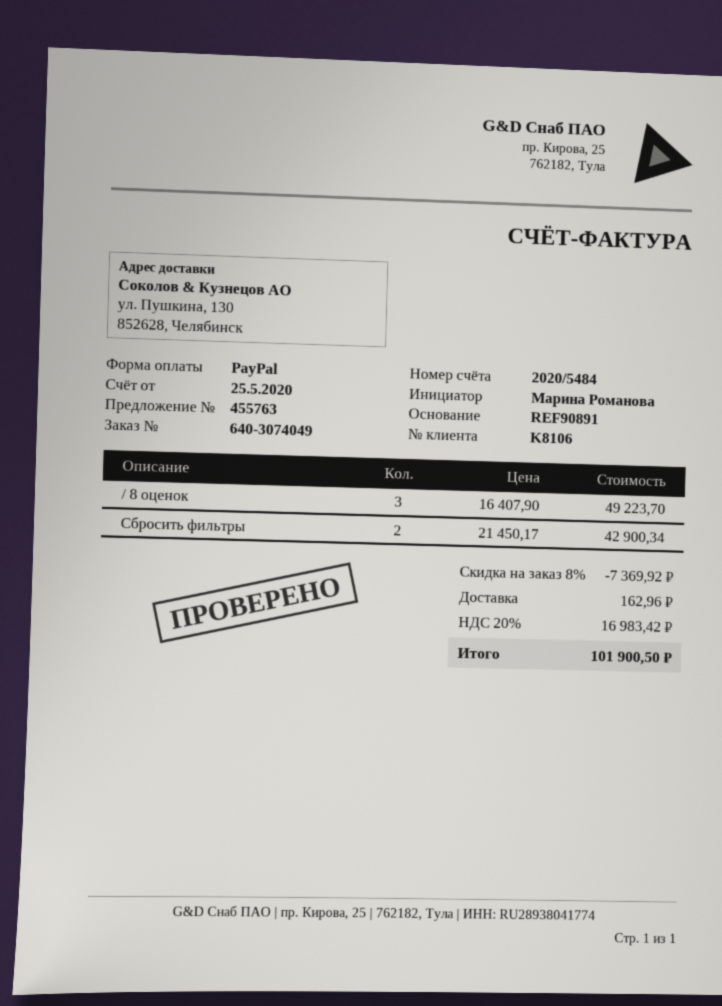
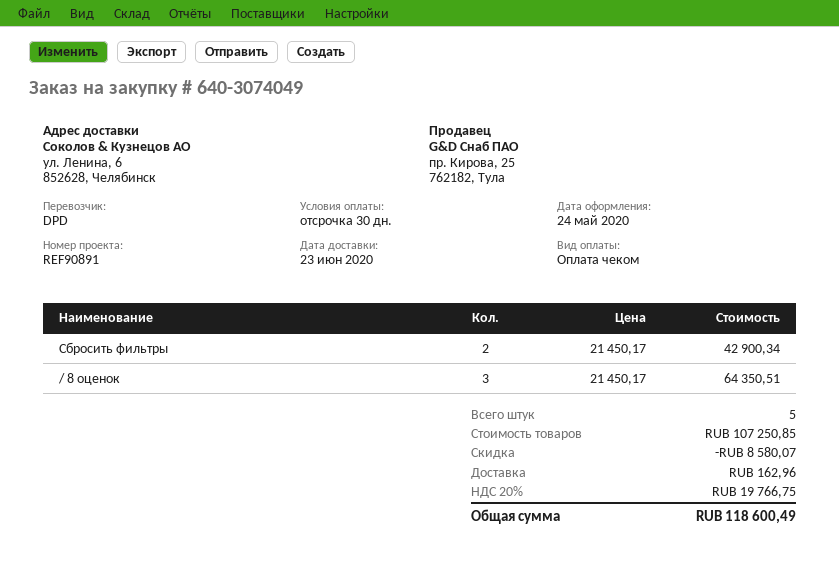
payment method: PayPal -> cheque
ship to: ул. Пушкина, 130, 852628, Челябинск -> ул. Ленина, 6, 852628, Челябинск
/ 8 оценок: 3 x 16407.90 = 49223.70 -> 3 x 21450.17 = 64350.51
discount: 7369.92 -> 8580.07
tax: 20% = 16983.42 -> 20% = 19766.75
total: 101900.50 -> 118600.49

